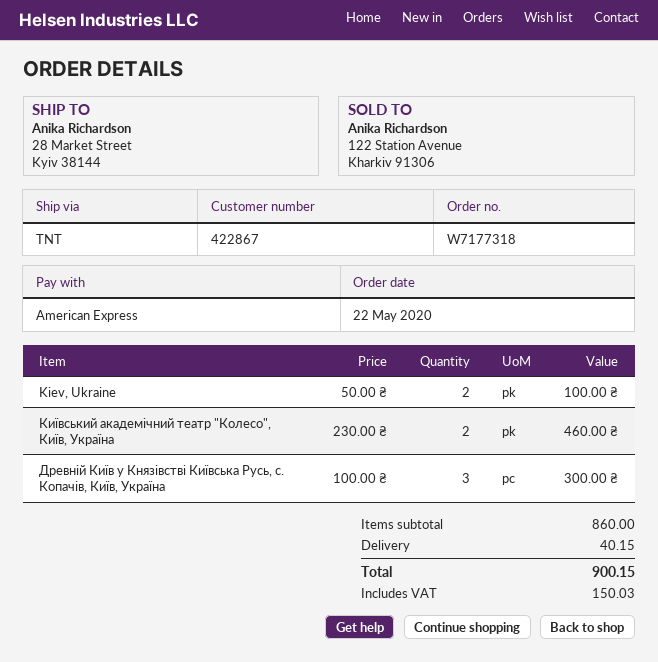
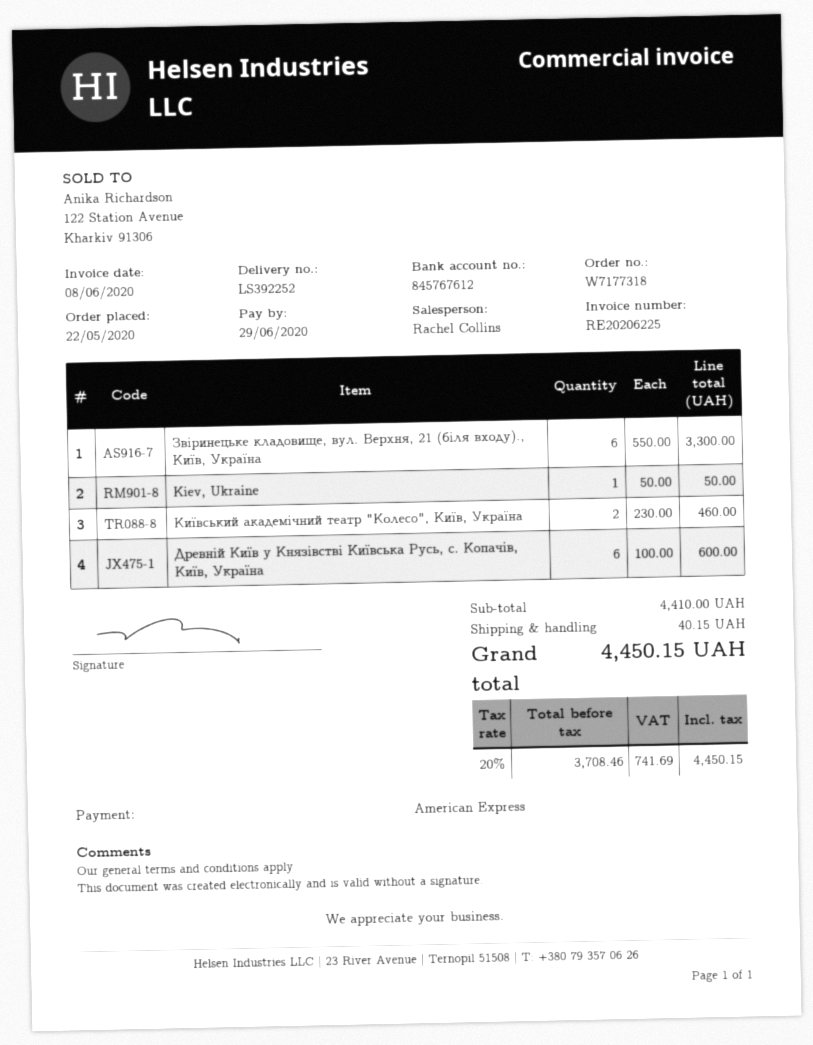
Kiev, Ukraine: 2 x 50.00 = 100.00 -> 1 x 50.00 = 50.00
Древній Київ у Князівстві Київська Русь, с. Копачів, Київ, Україна: 3 x 100.00 = 300.00 -> 6 x 100.00 = 600.00
Звіринецьке кладовище, вул. Верхня, 21 (біля входу)., Київ, Україна: none -> 6 x 550.00 = 3300.00
subtotal: 860.00 -> 4410.00
tax: 150.03 -> 741.69
total: 900.15 -> 4450.15

